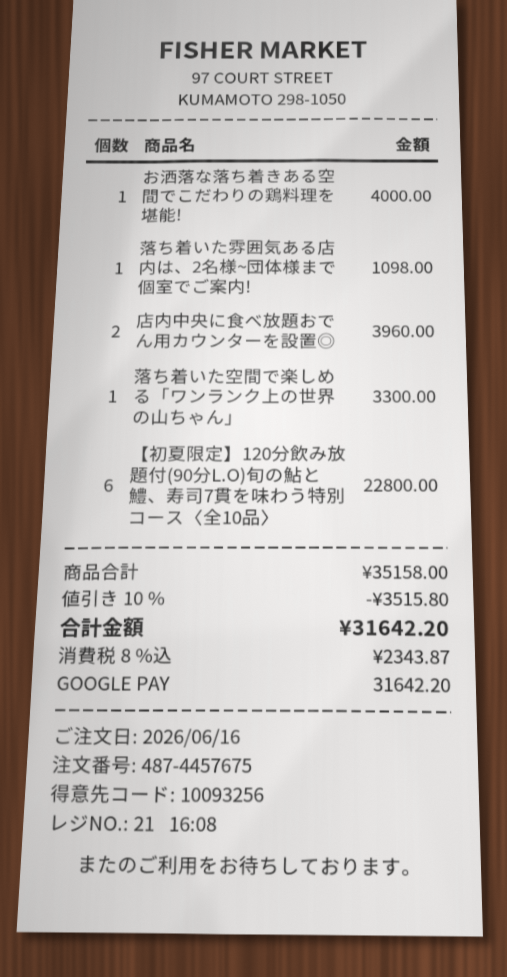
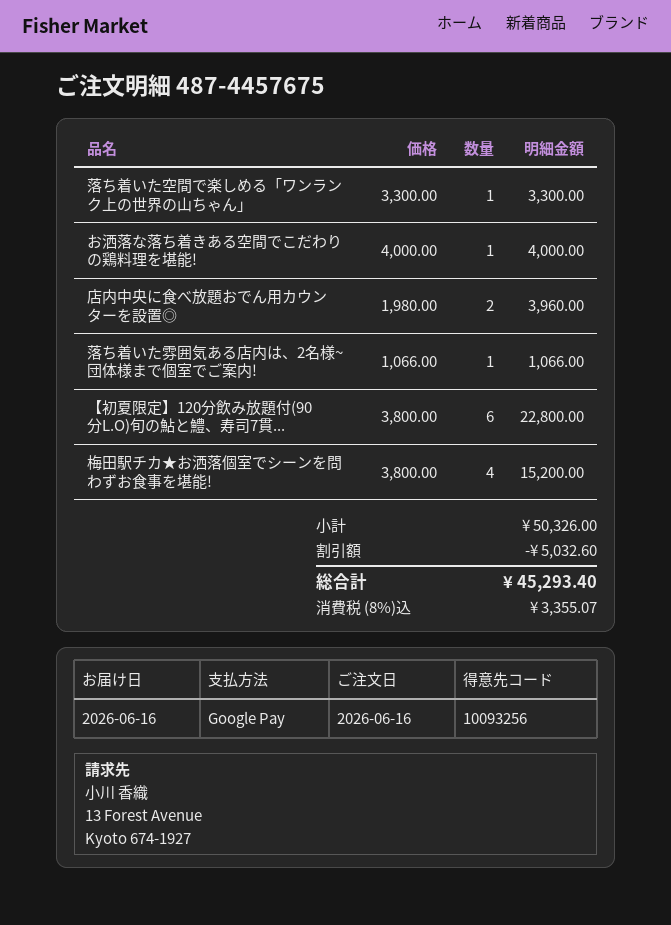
落ち着いた雰囲気ある店内は、2名様~団体様まで個室でご案内!: 1 for 1098.00 -> 1 for 1066.00
梅田駅チカ★お洒落個室でシーンを問わずお食事を堪能!: none -> 4 for 15200.00
subtotal: 35158.00 -> 50326.00
discount: 3515.80 -> 5032.60
tax: 8% = 2343.87 -> 8% = 3355.07
total: 31642.20 -> 45293.40

